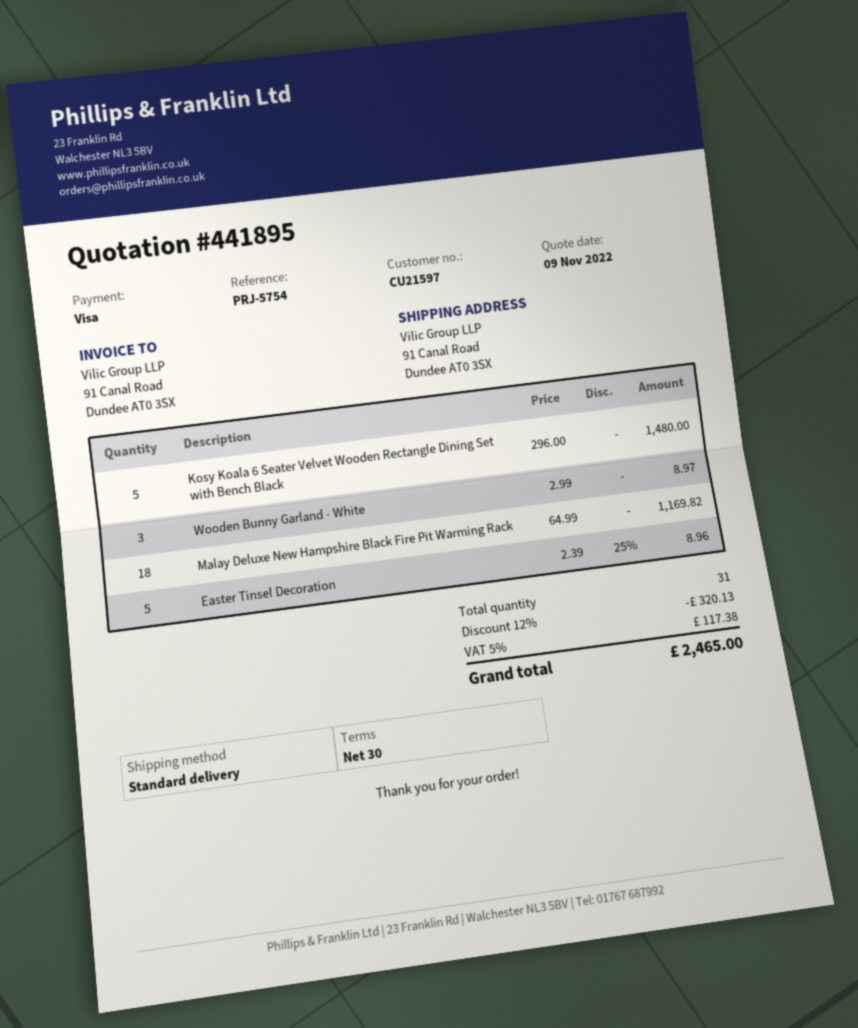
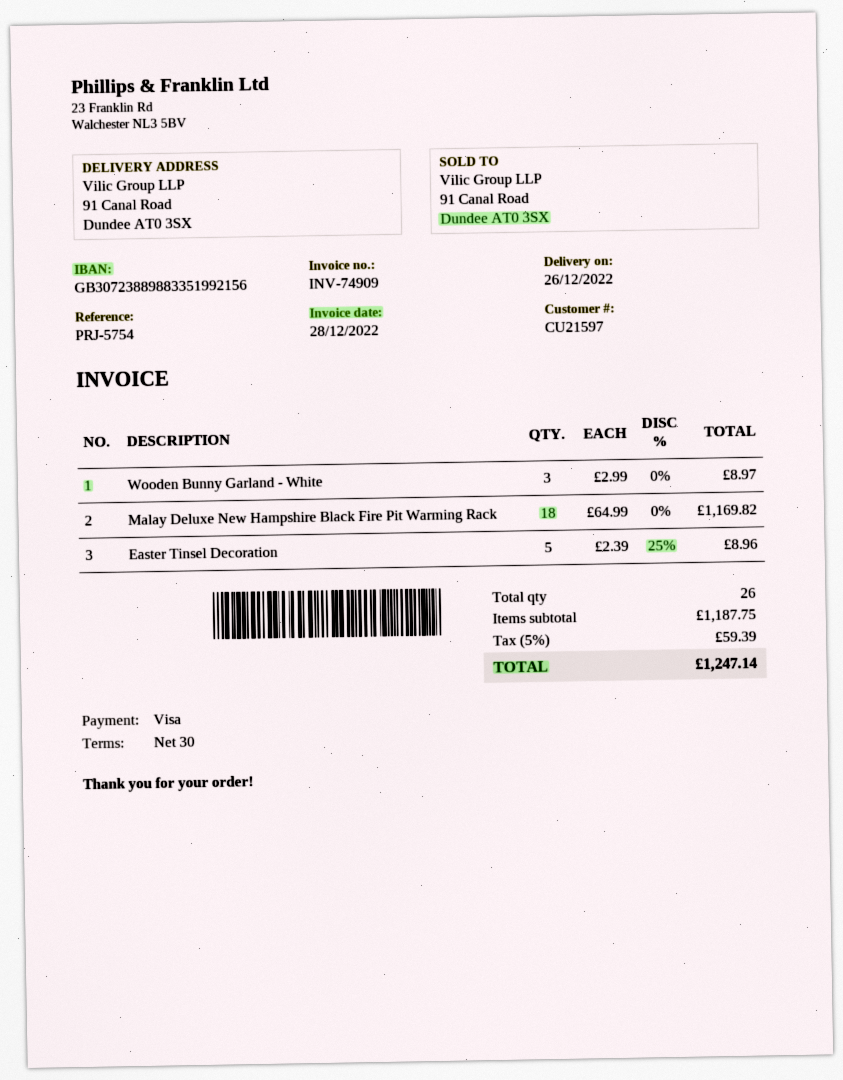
Kosy Koala 6 Seater Velvet Wooden Rectangle Dining Set with Bench Black: 5 x 296.00 = 1480.00 -> none
total quantity: 31 -> 26
discount: 12% = 320.13 -> none
tax: 5% = 117.38 -> 5% = 59.39
total: 2465.00 -> 1247.14

